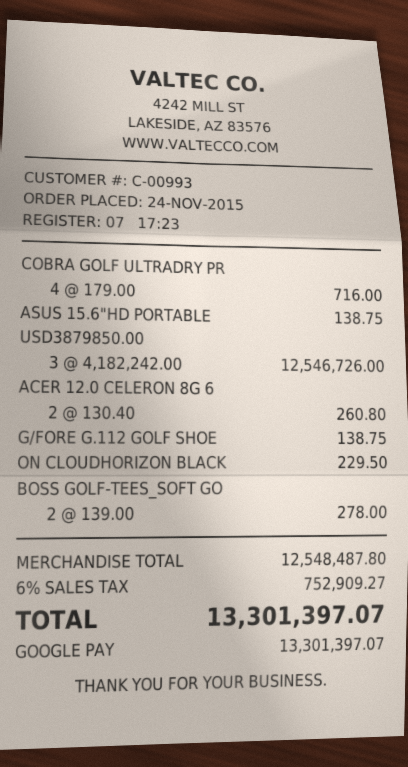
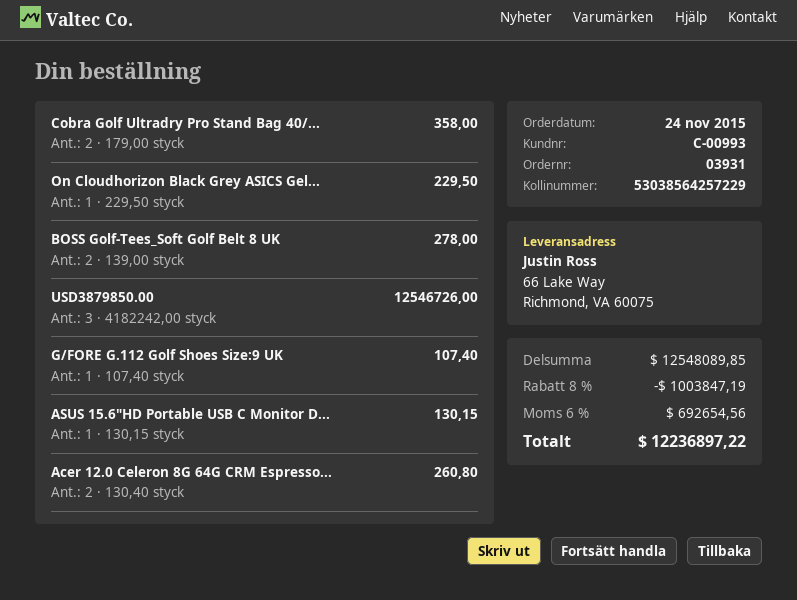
COBRA GOLF ULTRADRY PR: 4 x 179.00 = 716.00 -> 2 x 179.00 = 358.00
ASUS 15.6"HD PORTABLE: 1 x 138.75 = 138.75 -> 1 x 130.15 = 130.15
G/FORE G.112 GOLF SHOE: 1 x 138.75 = 138.75 -> 1 x 107.40 = 107.40
subtotal: 12548487.80 -> 12548089.85
discount: none -> 8% = 1003847.19
tax: 6% = 752909.27 -> 6% = 692654.56
total: 13301397.07 -> 12236897.22

